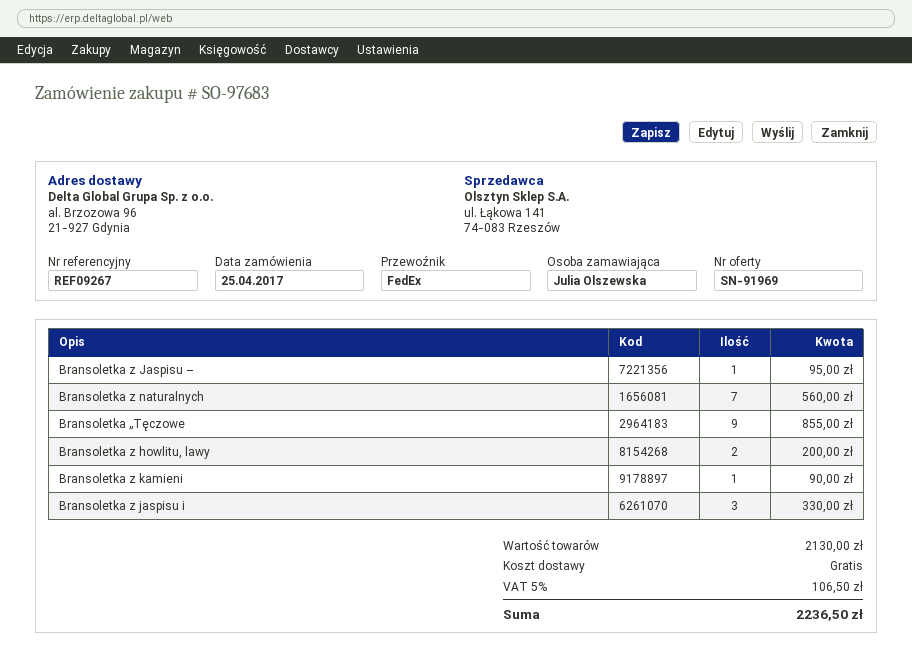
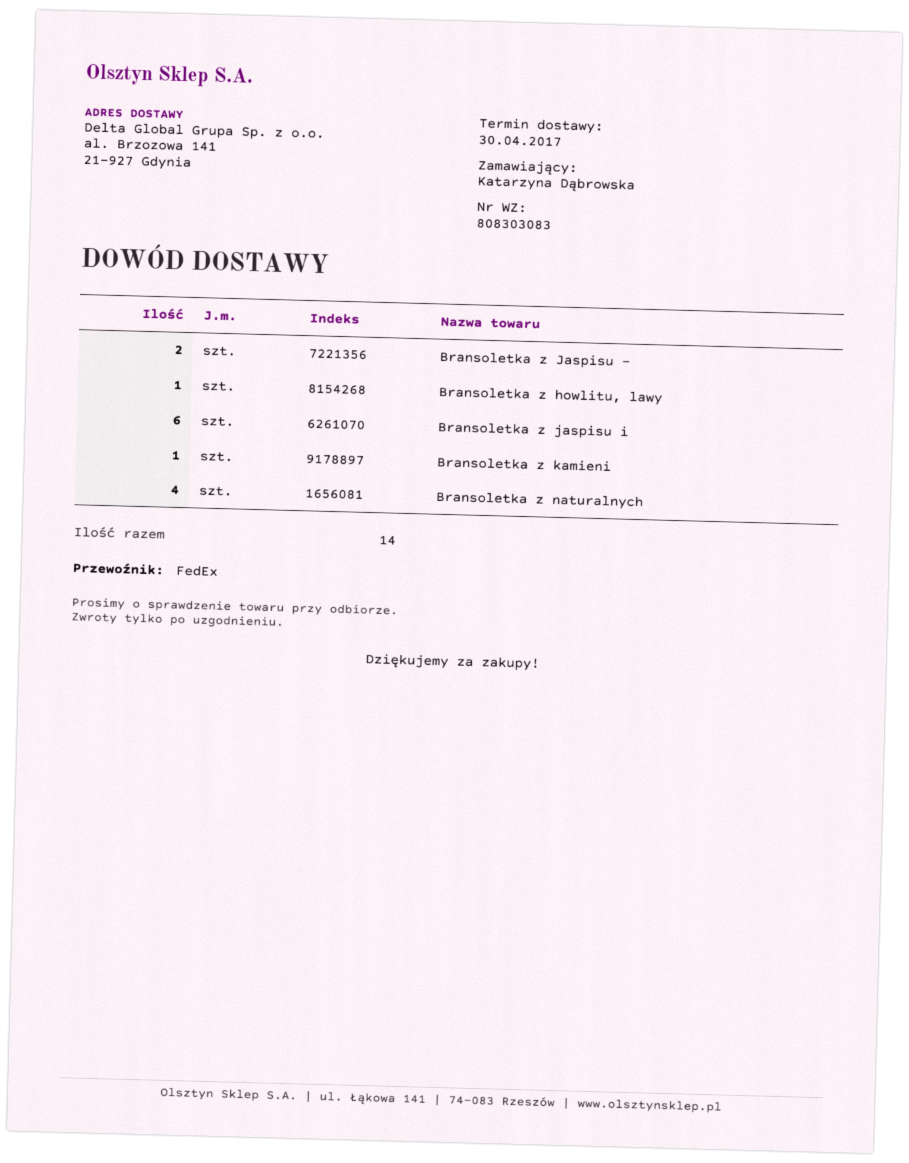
ordered by: Julia Olszewska -> Katarzyna Dąbrowska
ship to: al. Brzozowa 96, 21-927 Gdynia -> al. Brzozowa 141, 21-927 Gdynia
Bransoletka z Jaspisu –: 1 -> 2
Bransoletka z naturalnych: 7 -> 4
Bransoletka „Tęczowe: 9 -> none
Bransoletka z howlitu, lawy: 2 -> 1
Bransoletka z jaspisu i: 3 -> 6

